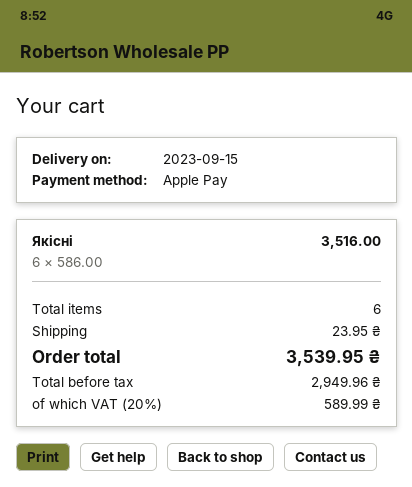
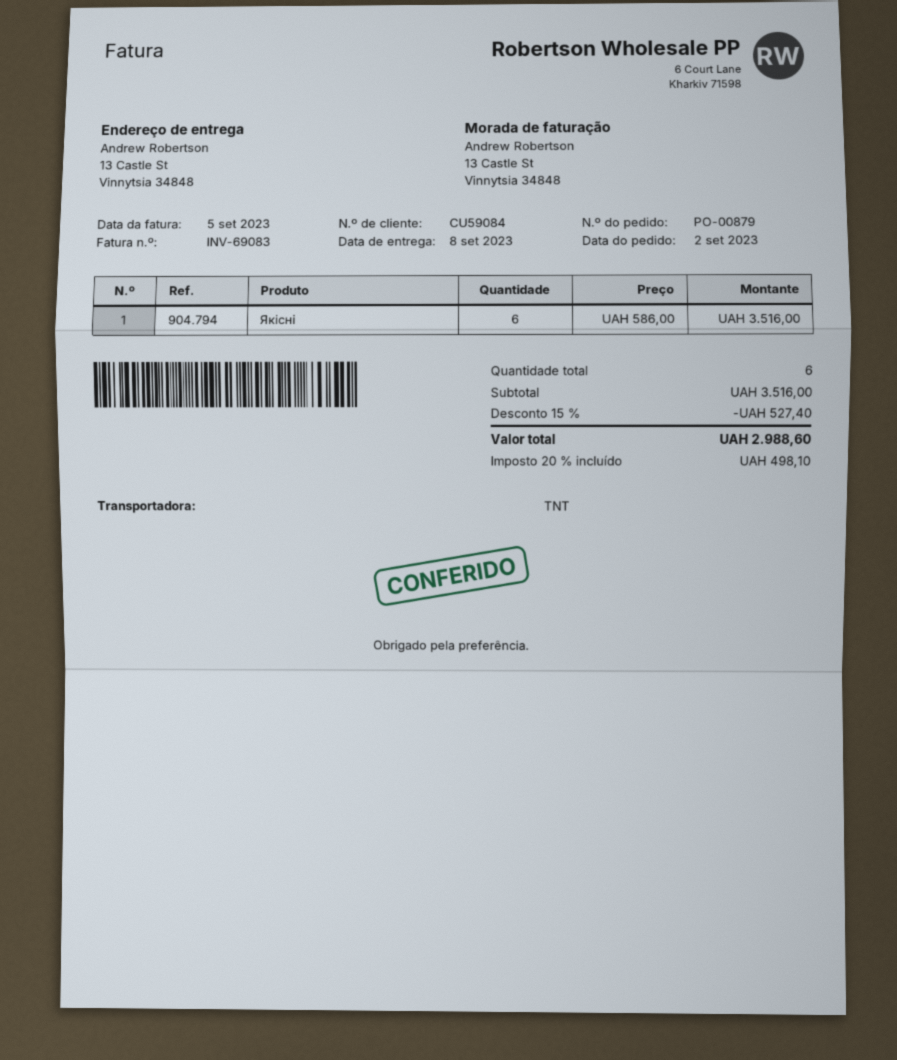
delivery date: 2023-09-15 -> 2023-09-08
discount: none -> 15% = 527.40
shipping: 23.95 -> none
tax: 20% = 589.99 -> 20% = 498.10
total: 3539.95 -> 2988.60

